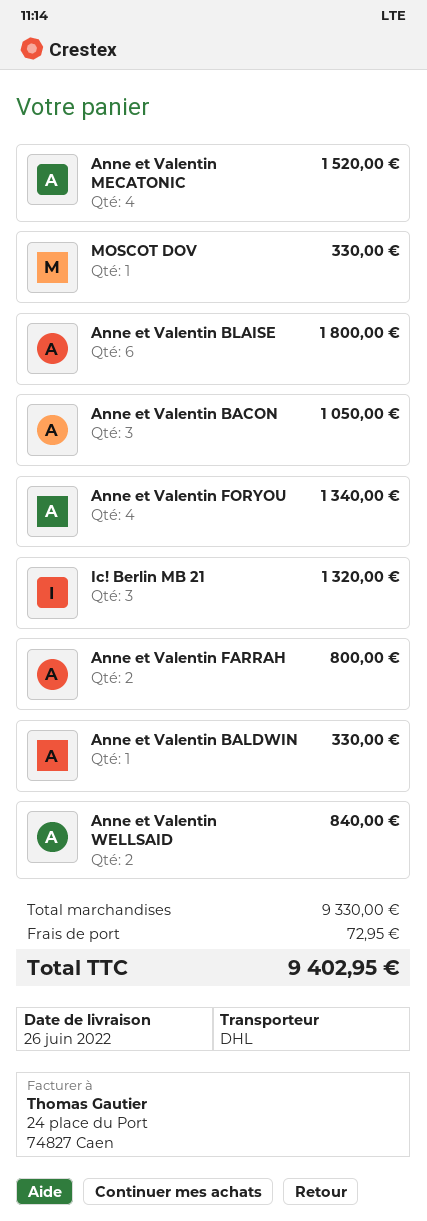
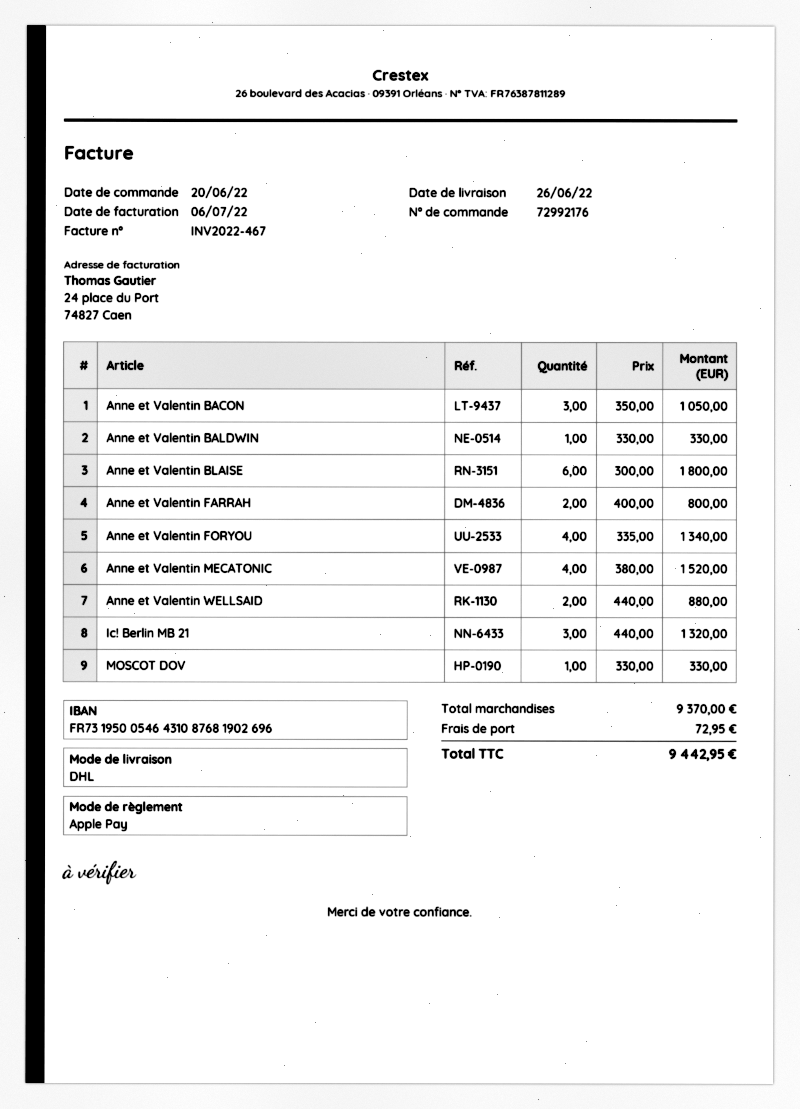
Anne et Valentin WELLSAID: 2 for 840.00 -> 2 for 880.00
subtotal: 9330.00 -> 9370.00
total: 9402.95 -> 9442.95

